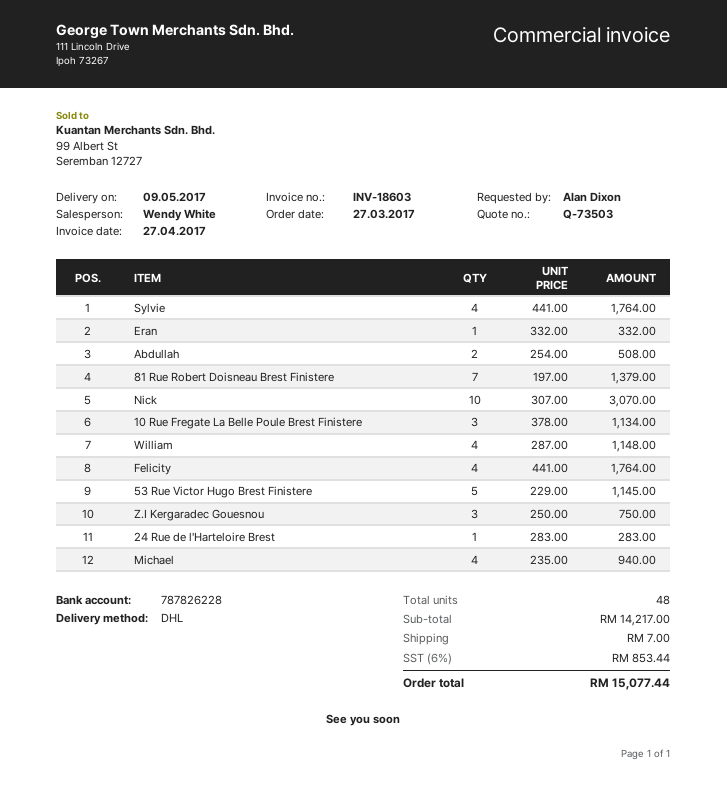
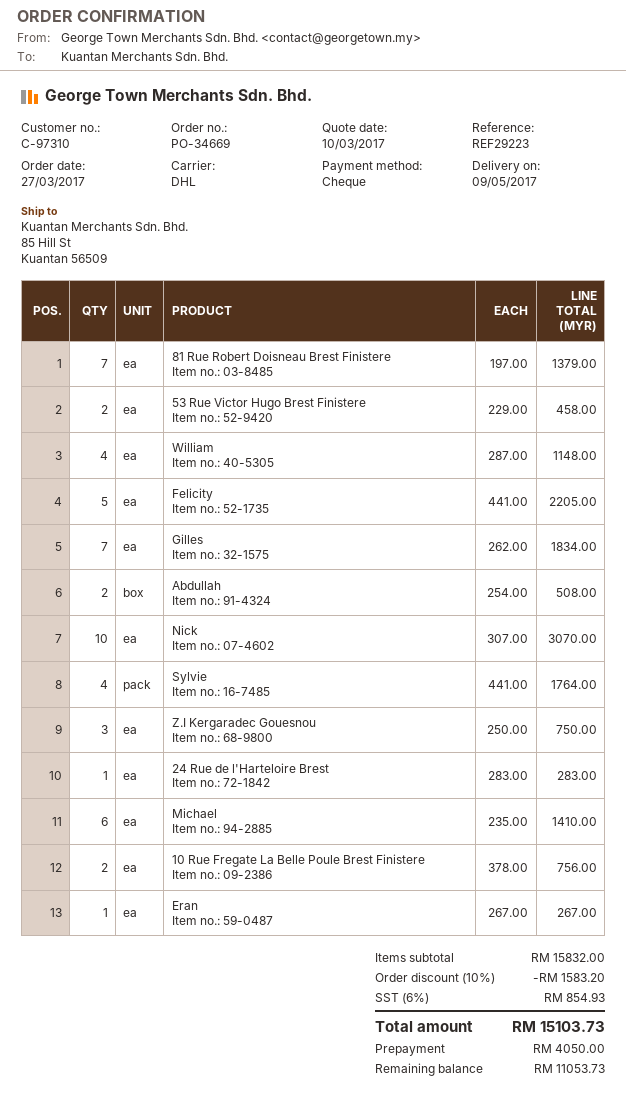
Eran: 1 x 332.00 = 332.00 -> 1 x 267.00 = 267.00
10 Rue Fregate La Belle Poule Brest Finistere: 3 x 378.00 = 1134.00 -> 2 x 378.00 = 756.00
Felicity: 4 x 441.00 = 1764.00 -> 5 x 441.00 = 2205.00
53 Rue Victor Hugo Brest Finistere: 5 x 229.00 = 1145.00 -> 2 x 229.00 = 458.00
Michael: 4 x 235.00 = 940.00 -> 6 x 235.00 = 1410.00
Gilles: none -> 7 x 262.00 = 1834.00
subtotal: 14217.00 -> 15832.00
discount: none -> 10% = 1583.20
shipping: 7.00 -> none
tax: 6% = 853.44 -> 6% = 854.93
total: 15077.44 -> 15103.73

